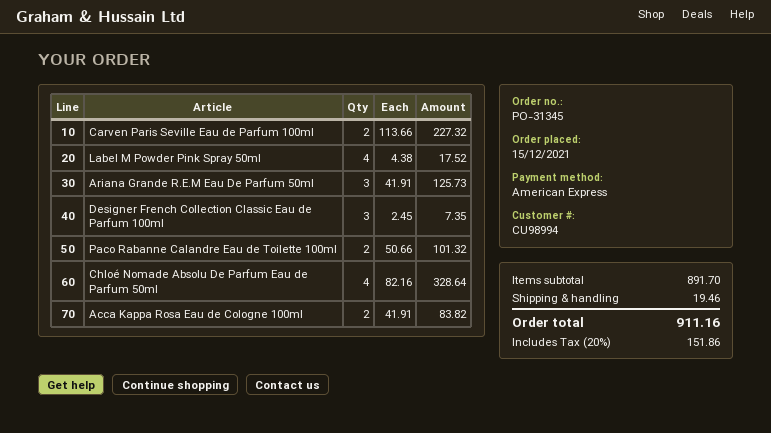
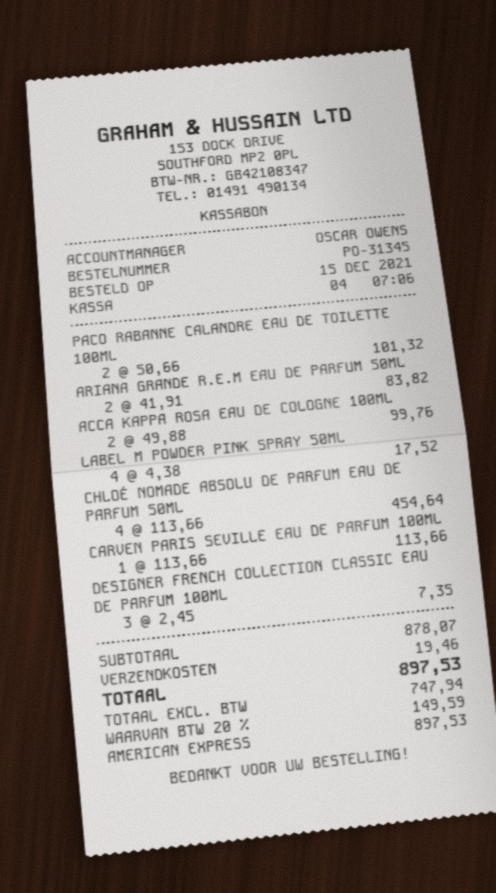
Carven Paris Seville Eau de Parfum 100ml: 2 x 113.66 = 227.32 -> 1 x 113.66 = 113.66
Ariana Grande R.E.M Eau De Parfum 50ml: 3 x 41.91 = 125.73 -> 2 x 41.91 = 83.82
Chloé Nomade Absolu De Parfum Eau de Parfum 50ml: 4 x 82.16 = 328.64 -> 4 x 113.66 = 454.64
Acca Kappa Rosa Eau de Cologne 100ml: 2 x 41.91 = 83.82 -> 2 x 49.88 = 99.76
subtotal: 891.70 -> 878.07
tax: 20% = 151.86 -> 20% = 149.59
total: 911.16 -> 897.53

